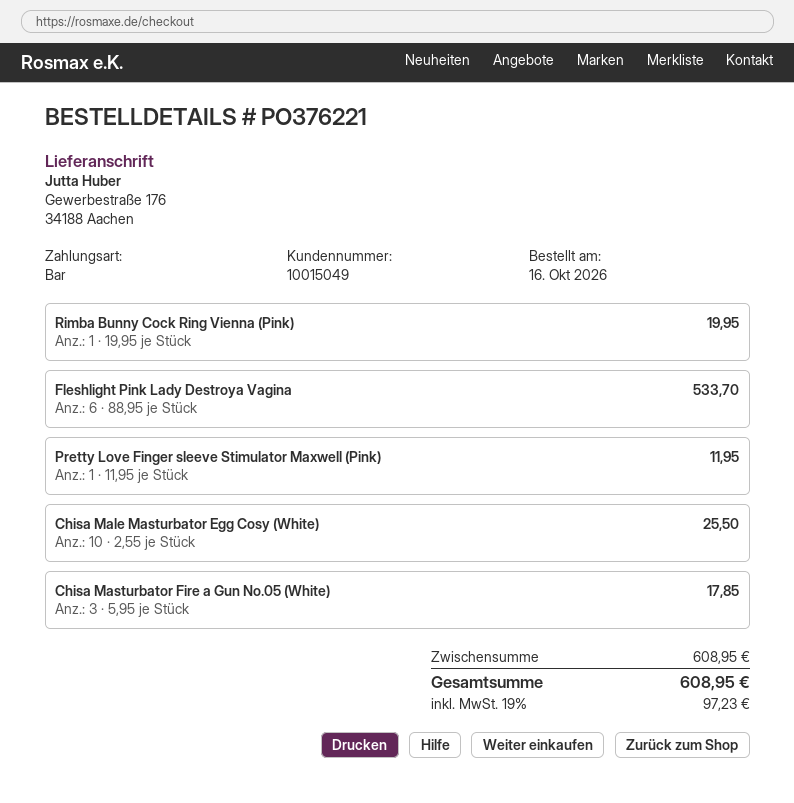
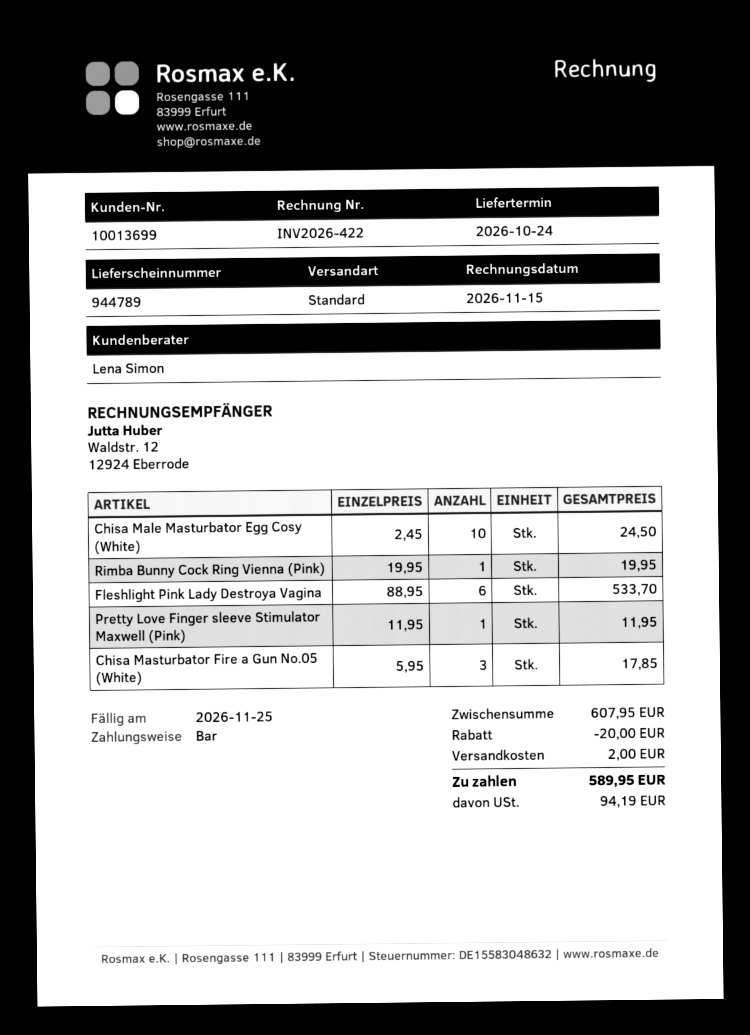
customer number: 10015049 -> 10013699
Chisa Male Masturbator Egg Cosy (White): 10 x 2.55 = 25.50 -> 10 x 2.45 = 24.50
subtotal: 608.95 -> 607.95
discount: none -> 20.00
shipping: none -> 2.00
tax: 97.23 -> 94.19
total: 608.95 -> 589.95

